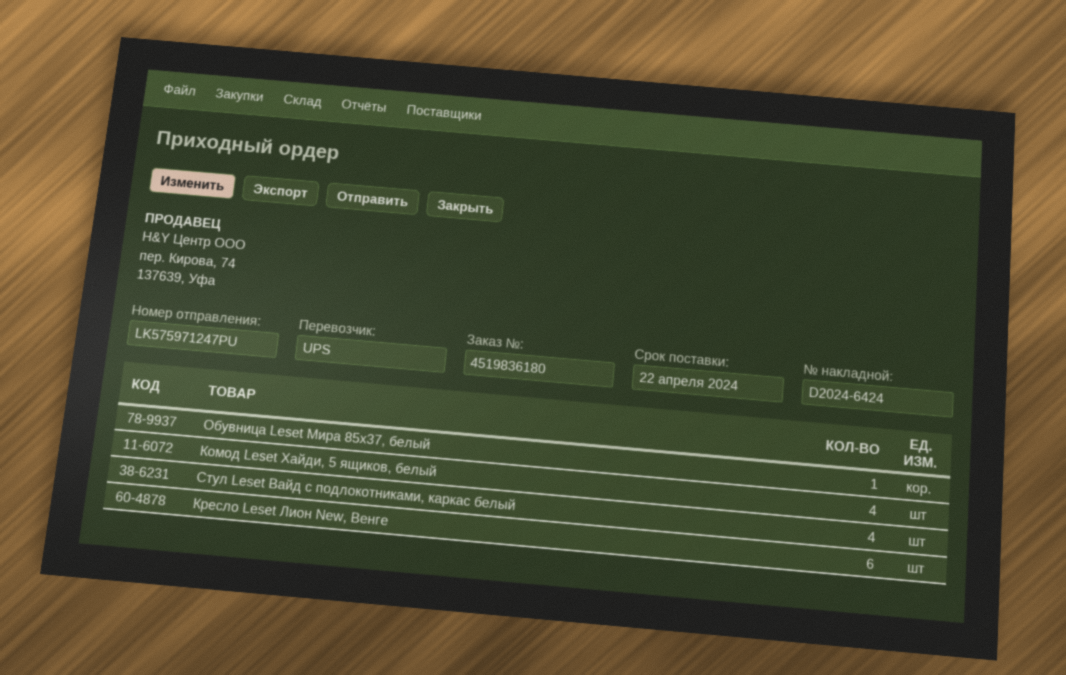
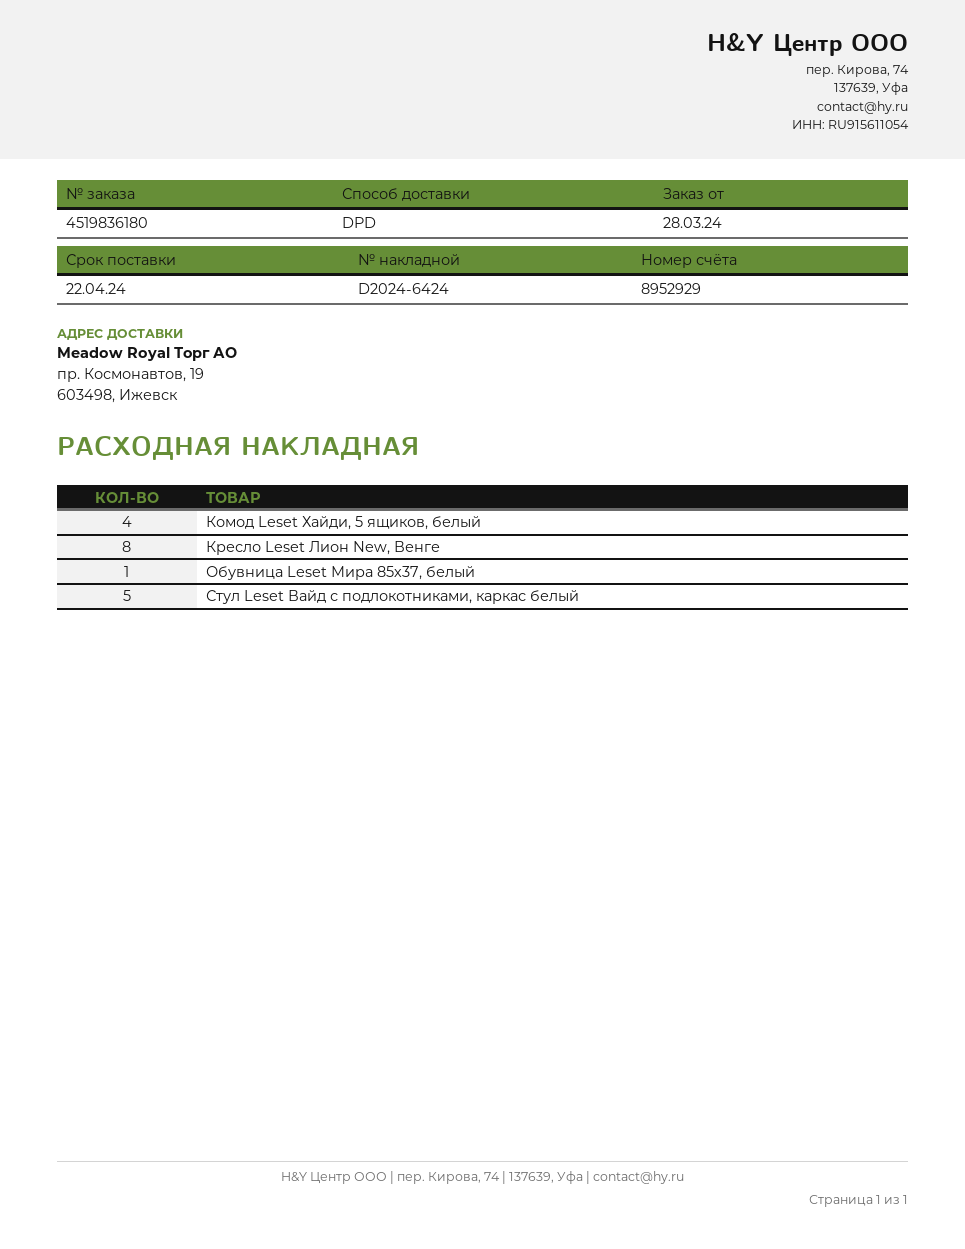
shipping method: UPS -> DPD
Стул Leset Вайд с подлокотниками, каркас белый: 4 -> 5
Кресло Leset Лион New, Венге: 6 -> 8

